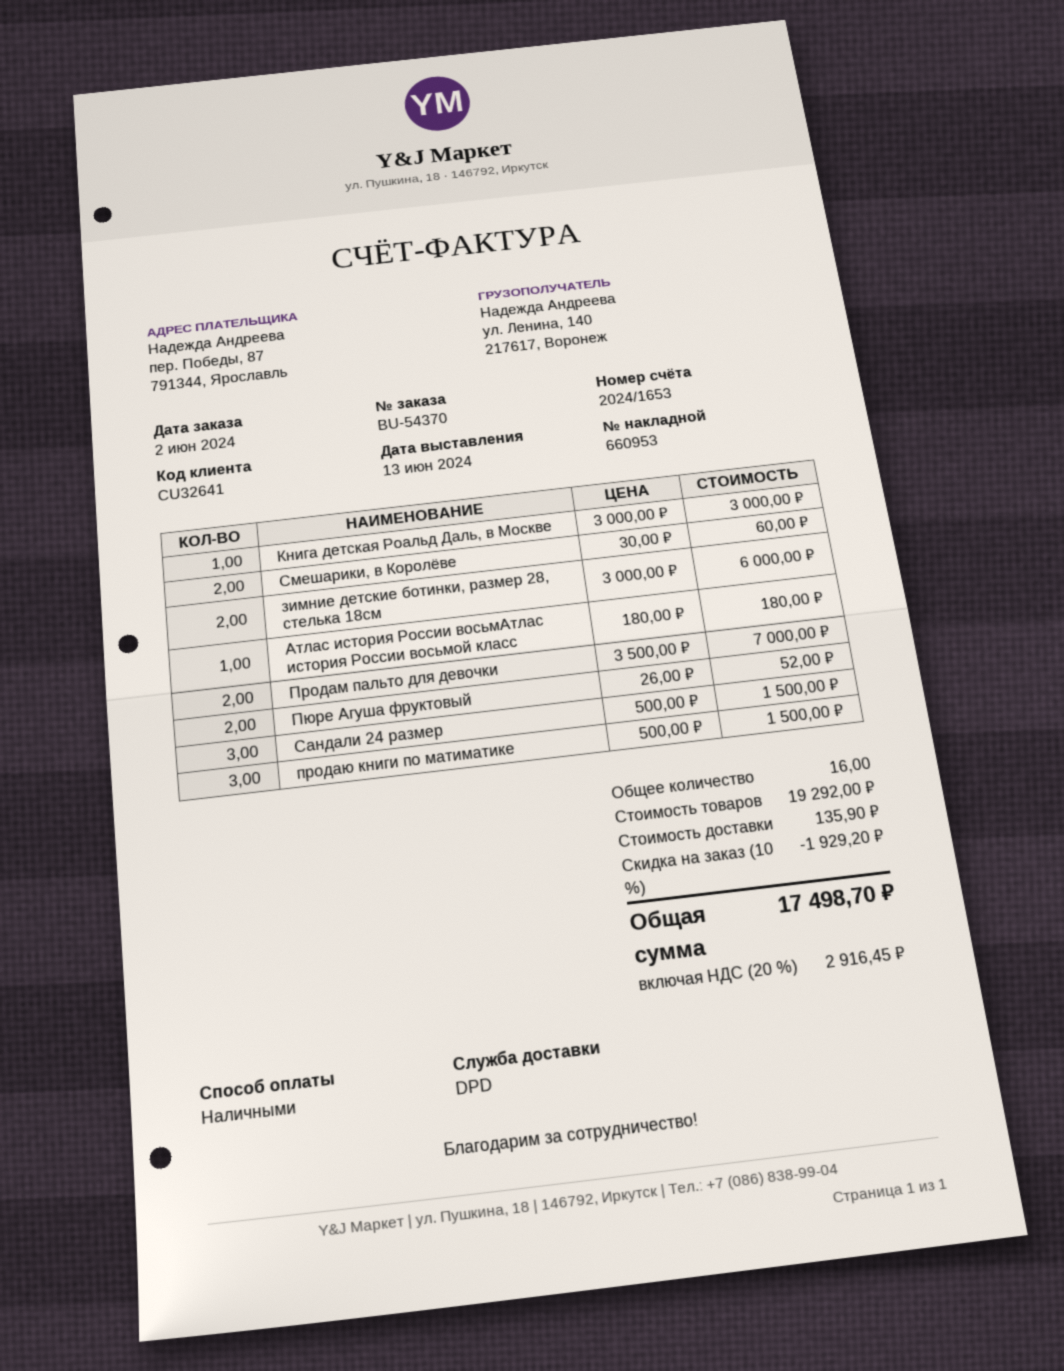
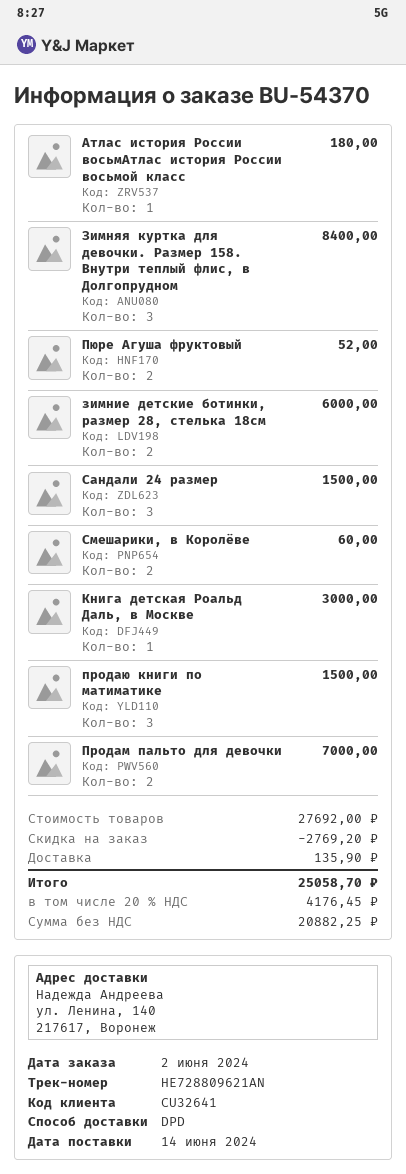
Зимняя куртка для девочки. Размер 158. Внутри теплый флис, в Долгопрудном: none -> 3 for 8400.00
subtotal: 19292.00 -> 27692.00
discount: 1929.20 -> 2769.20
tax: 20% = 2916.45 -> 20% = 4176.45
total: 17498.70 -> 25058.70

